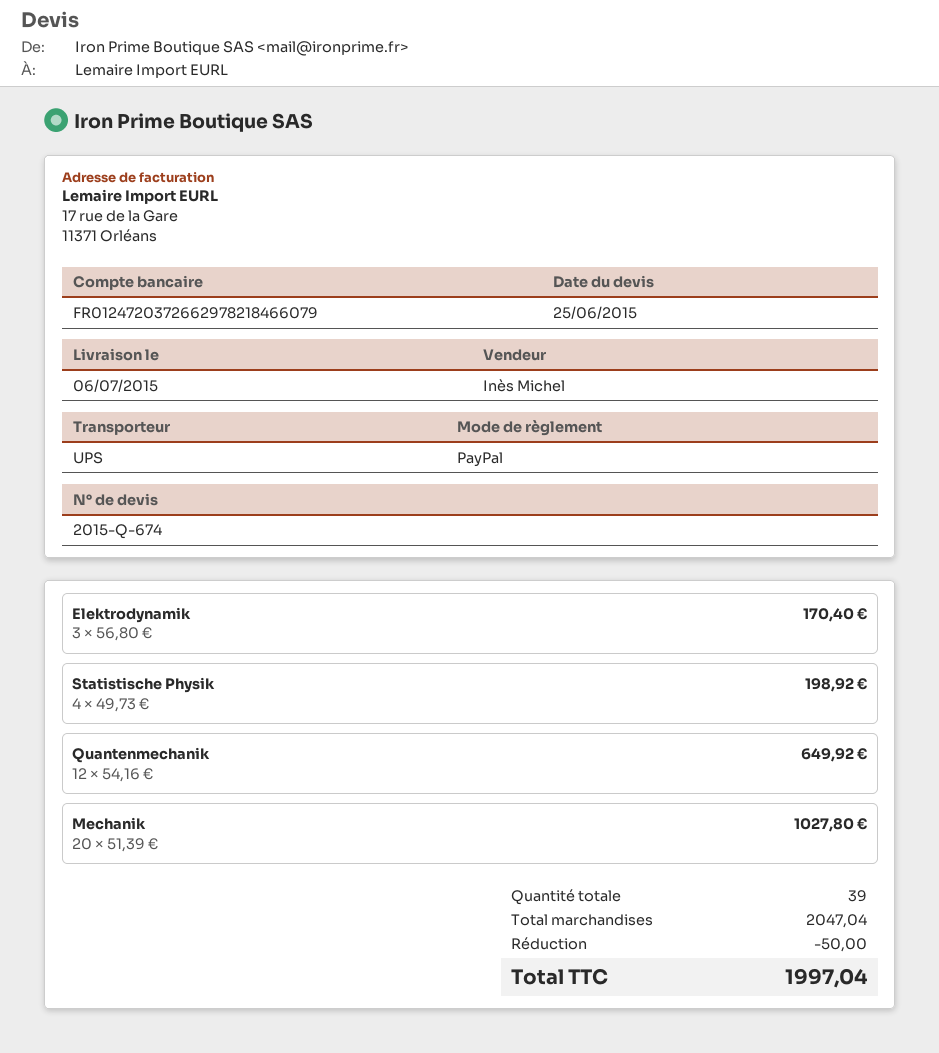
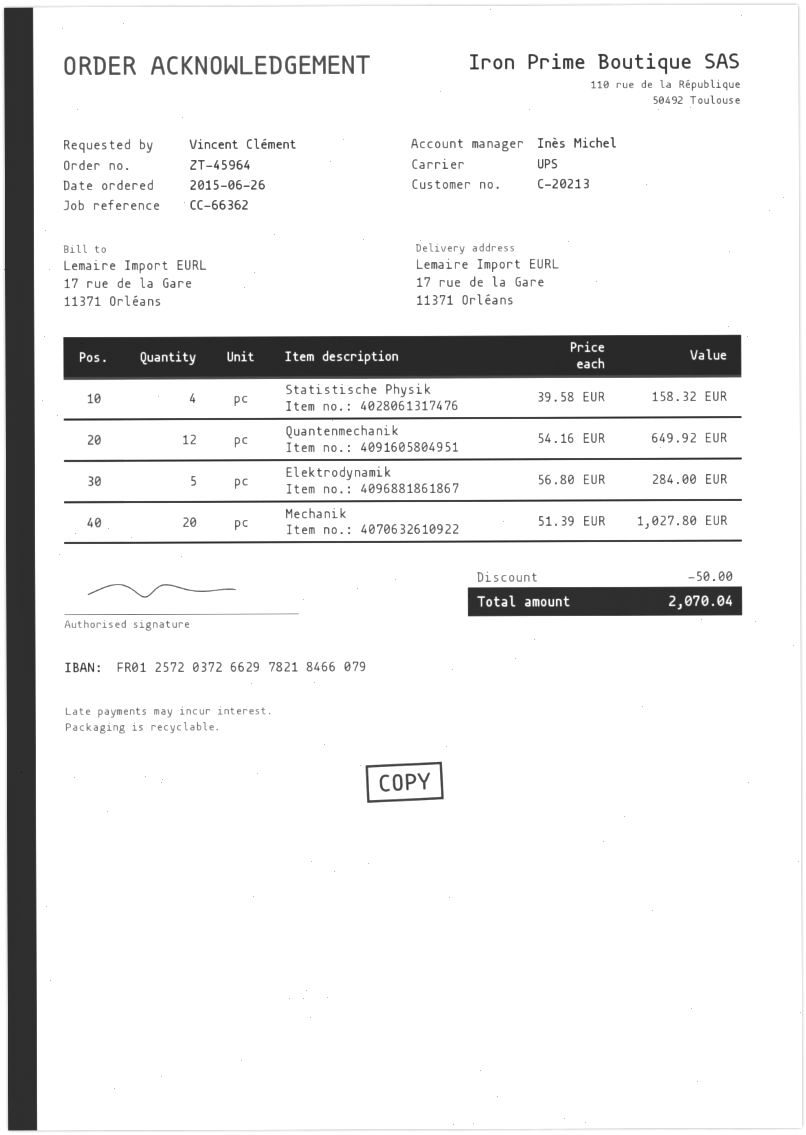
bank account: FR0124720372662978218466079 -> FR0125720372662978218466079
Elektrodynamik: 3 x 56.80 = 170.40 -> 5 x 56.80 = 284.00
Statistische Physik: 4 x 49.73 = 198.92 -> 4 x 39.58 = 158.32
total: 1997.04 -> 2070.04

